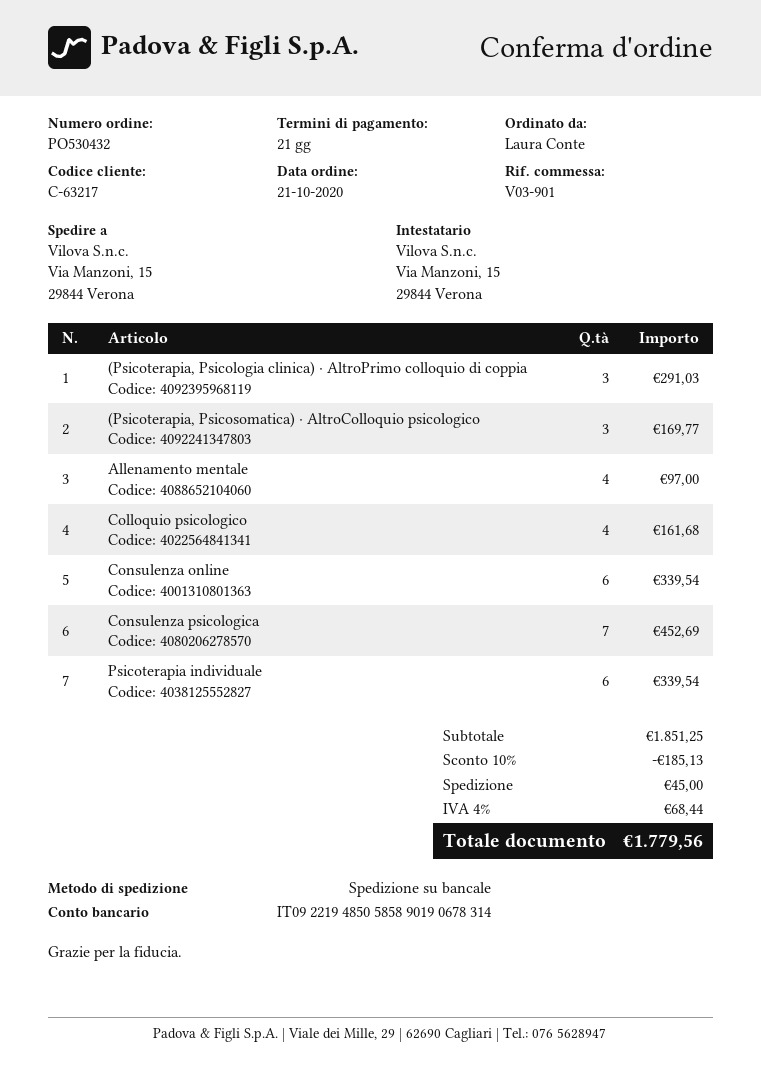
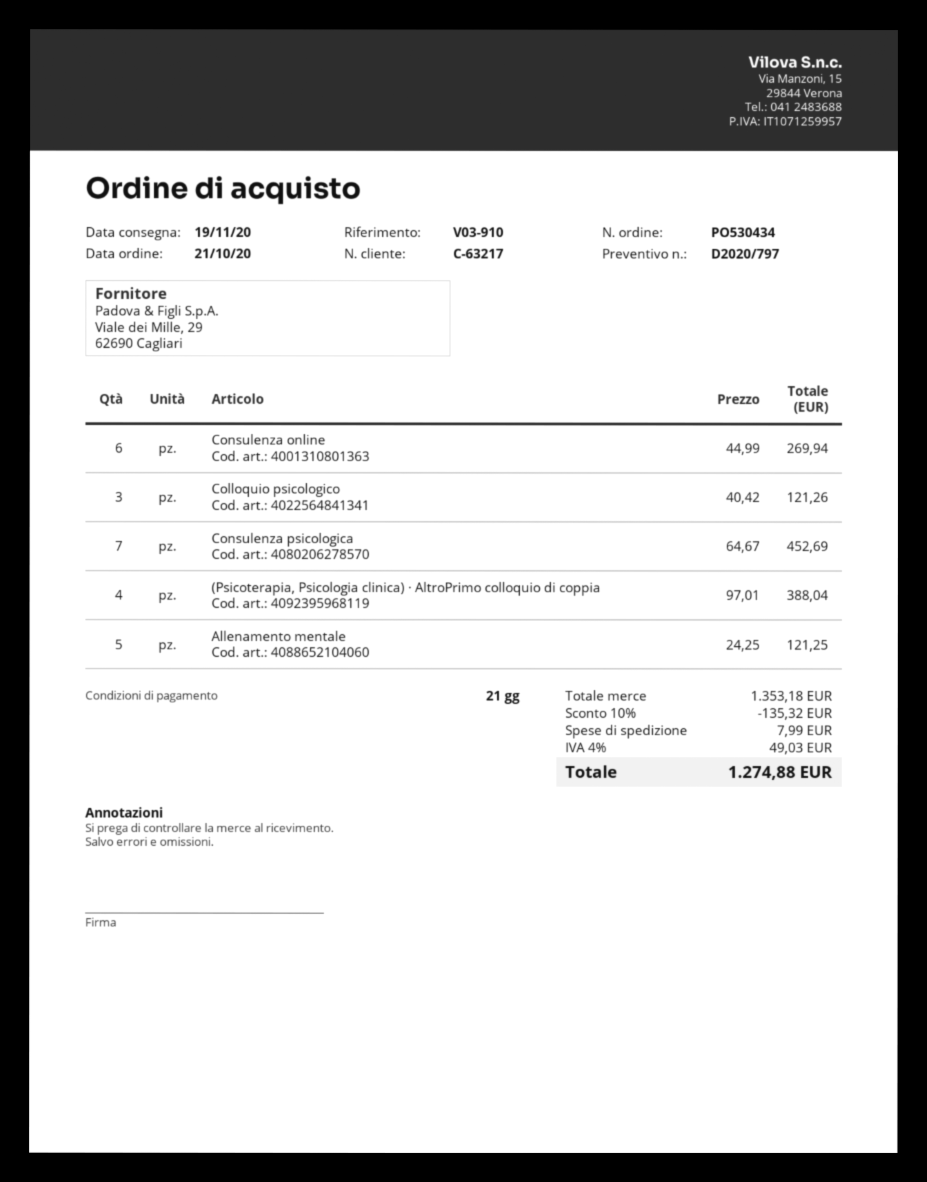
order number: PO530432 -> PO530434
reference: V03-901 -> V03-910
(Psicoterapia, Psicologia clinica) · AltroPrimo colloquio di coppia: 3 for 291.03 -> 4 for 388.04
(Psicoterapia, Psicosomatica) · AltroColloquio psicologico: 3 for 169.77 -> none
Allenamento mentale: 4 for 97.00 -> 5 for 121.25
Colloquio psicologico: 4 for 161.68 -> 3 for 121.26
Consulenza online: 6 for 339.54 -> 6 for 269.94
Psicoterapia individuale: 6 for 339.54 -> none
subtotal: 1851.25 -> 1353.18
discount: 10% = 185.13 -> 10% = 135.32
shipping: 45.00 -> 7.99
tax: 4% = 68.44 -> 4% = 49.03
total: 1779.56 -> 1274.88

